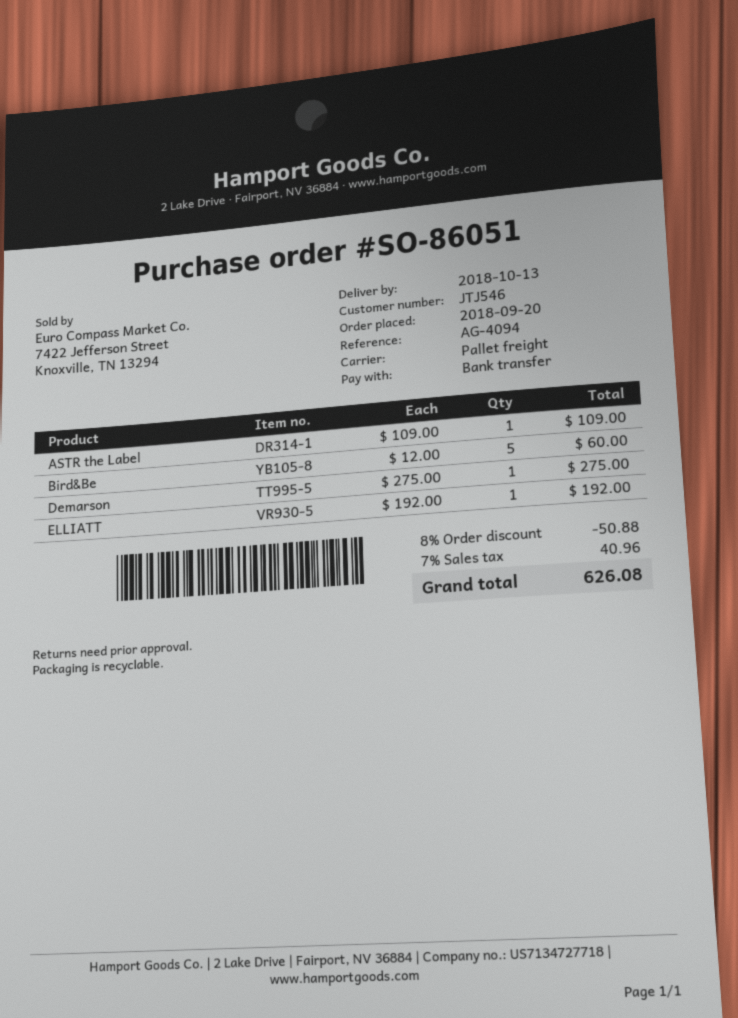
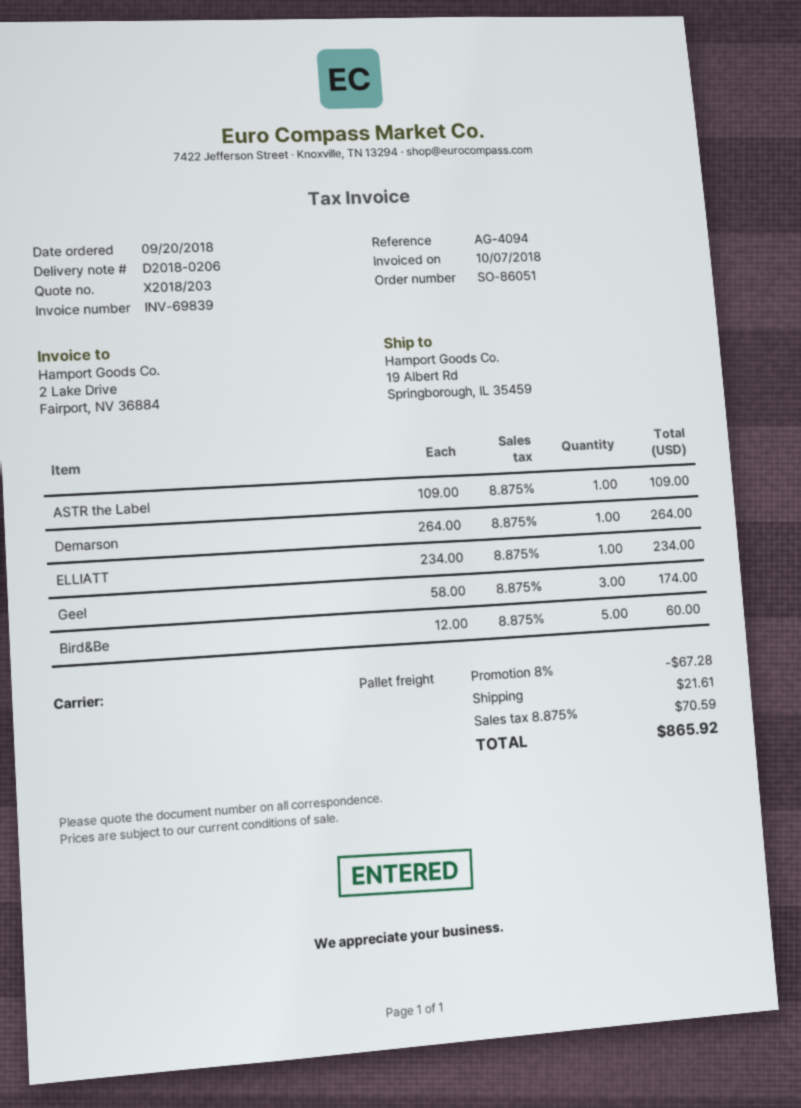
Demarson: 1 x 275.00 = 275.00 -> 1 x 264.00 = 264.00
ELLIATT: 1 x 192.00 = 192.00 -> 1 x 234.00 = 234.00
Geel: none -> 3 x 58.00 = 174.00
discount: 8% = 50.88 -> 8% = 67.28
shipping: none -> 21.61
tax: 7% = 40.96 -> 8.875% = 70.59
total: 626.08 -> 865.92

